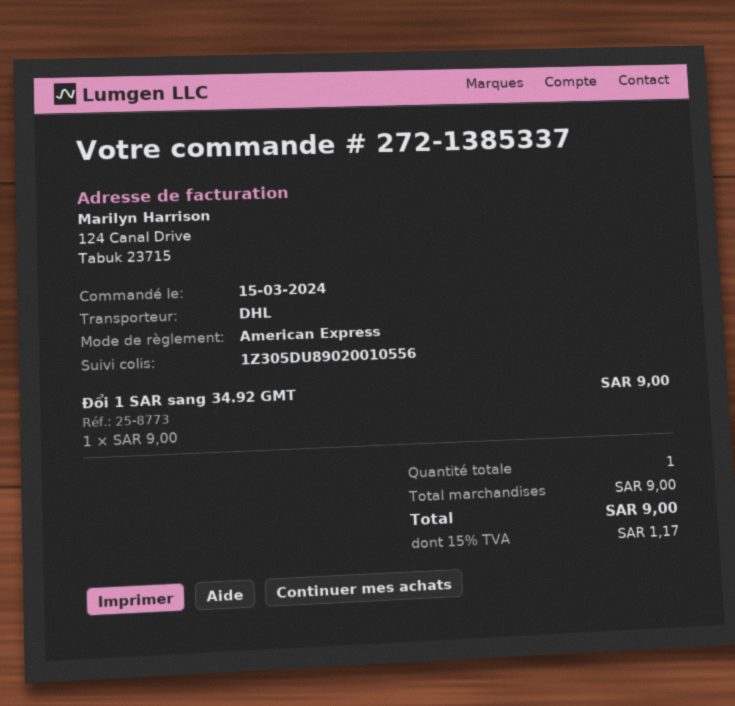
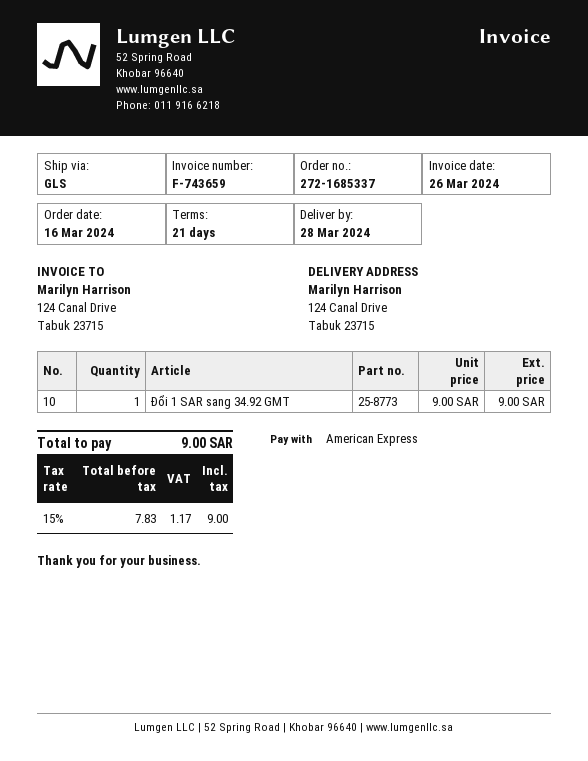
order number: 272-1385337 -> 272-1685337
order date: 2024-03-15 -> 2024-03-16
shipping method: DHL -> GLS

